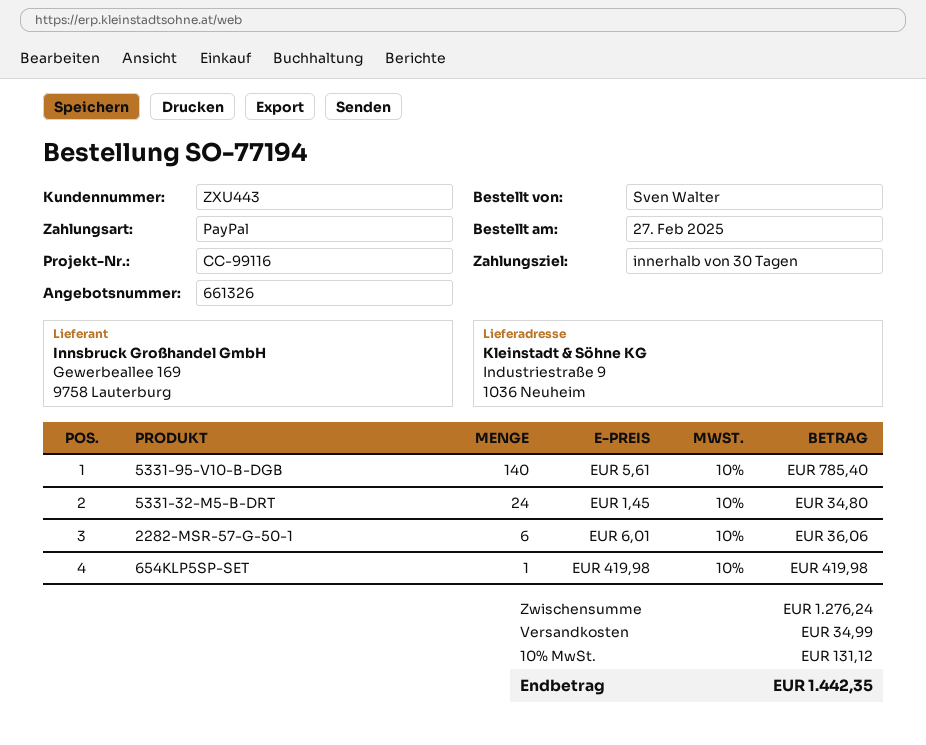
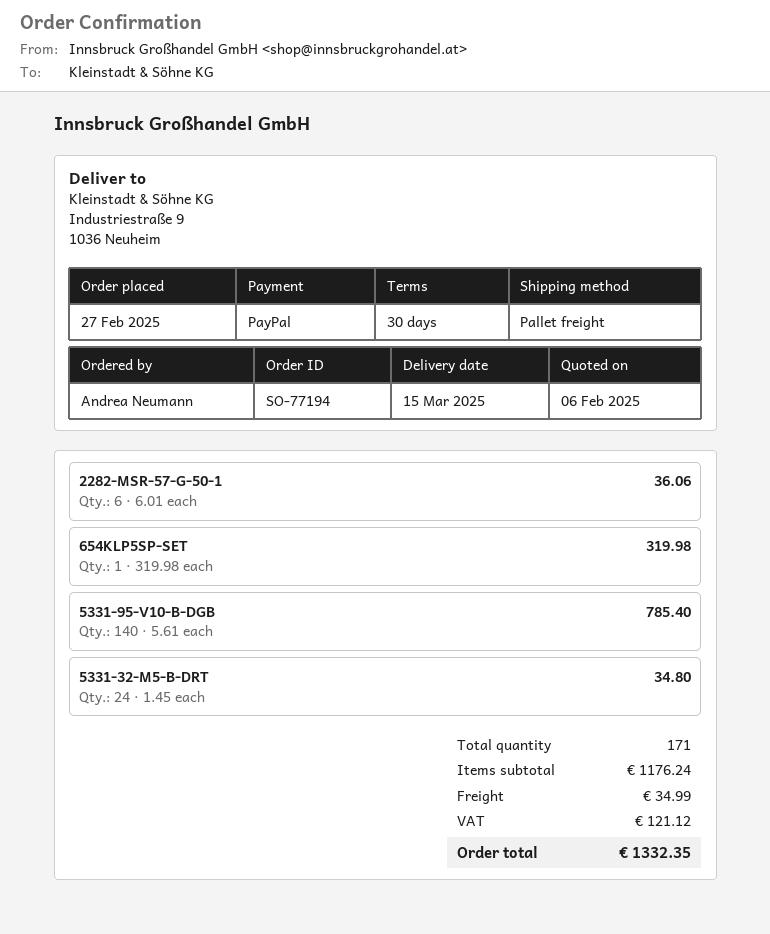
ordered by: Sven Walter -> Andrea Neumann
654KLP5SP-SET: 1 x 419.98 = 419.98 -> 1 x 319.98 = 319.98
subtotal: 1276.24 -> 1176.24
tax: 131.12 -> 121.12
total: 1442.35 -> 1332.35

